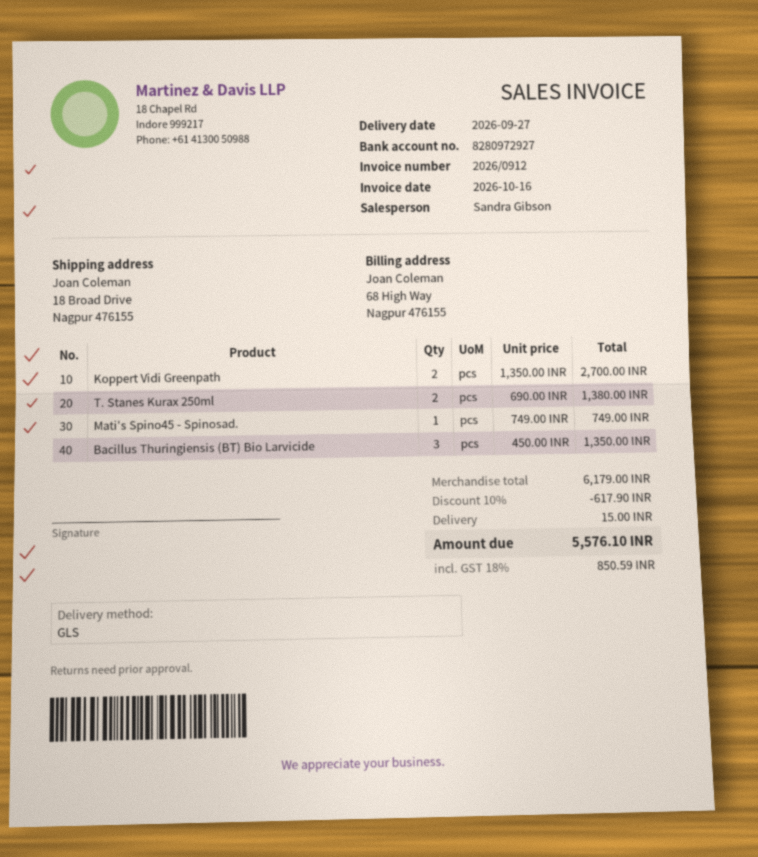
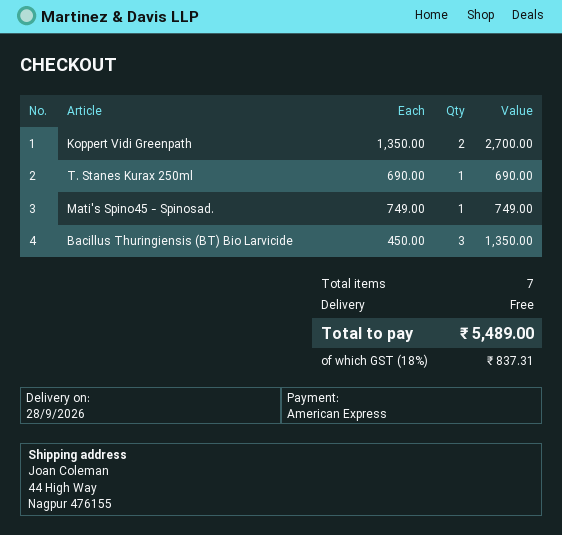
delivery date: 2026-09-27 -> 2026-09-28
ship to: 18 Broad Drive, Nagpur 476155 -> 44 High Way, Nagpur 476155
T. Stanes Kurax 250ml: 2 x 690.00 = 1380.00 -> 1 x 690.00 = 690.00
discount: 10% = 617.90 -> none
shipping: 15.00 -> 0.00
tax: 18% = 850.59 -> 18% = 837.31
total: 5576.10 -> 5489.00

